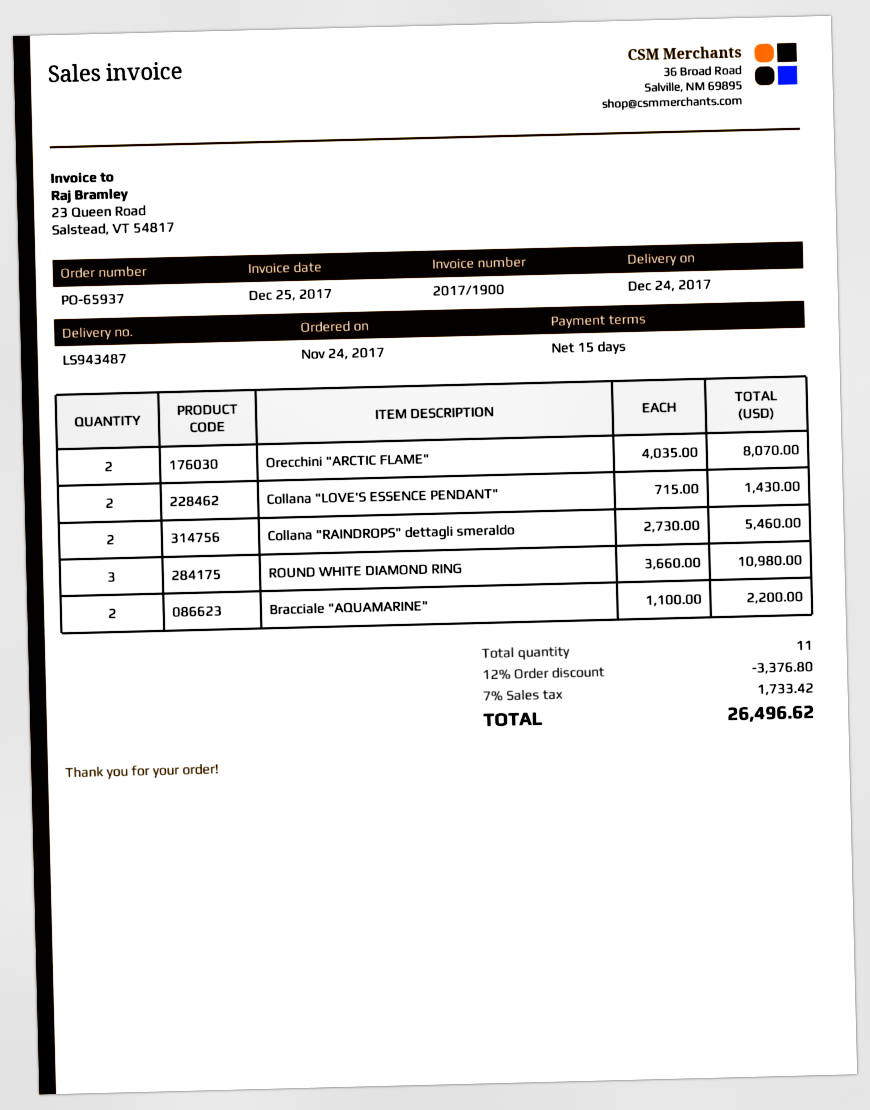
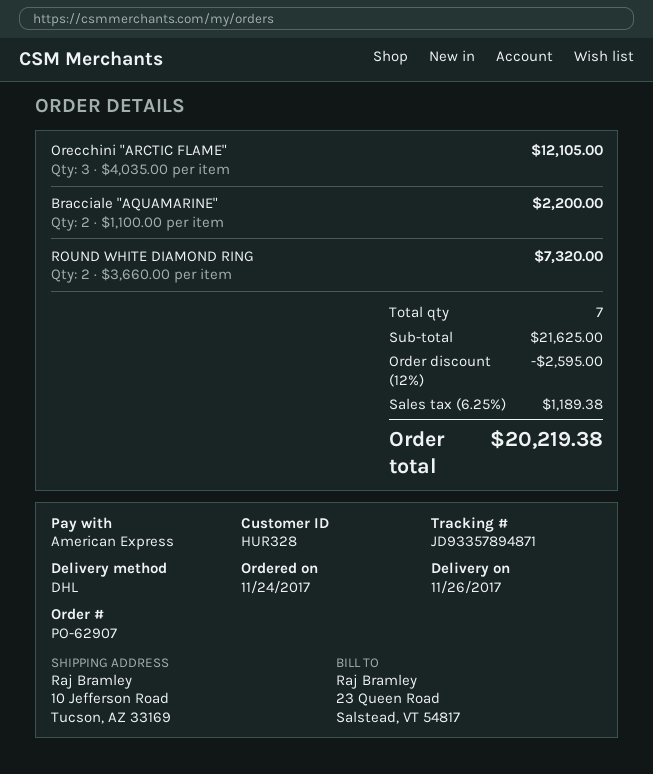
order number: PO-65937 -> PO-62907
delivery date: 2017-12-24 -> 2017-11-26
Orecchini "ARCTIC FLAME": 2 x 4035.00 = 8070.00 -> 3 x 4035.00 = 12105.00
Collana "LOVE'S ESSENCE PENDANT": 2 x 715.00 = 1430.00 -> none
Collana "RAINDROPS" dettagli smeraldo: 2 x 2730.00 = 5460.00 -> none
ROUND WHITE DIAMOND RING: 3 x 3660.00 = 10980.00 -> 2 x 3660.00 = 7320.00
total quantity: 11 -> 7
discount: 12% = 3376.80 -> 12% = 2595.00
tax: 7% = 1733.42 -> 6.25% = 1189.38
total: 26496.62 -> 20219.38

